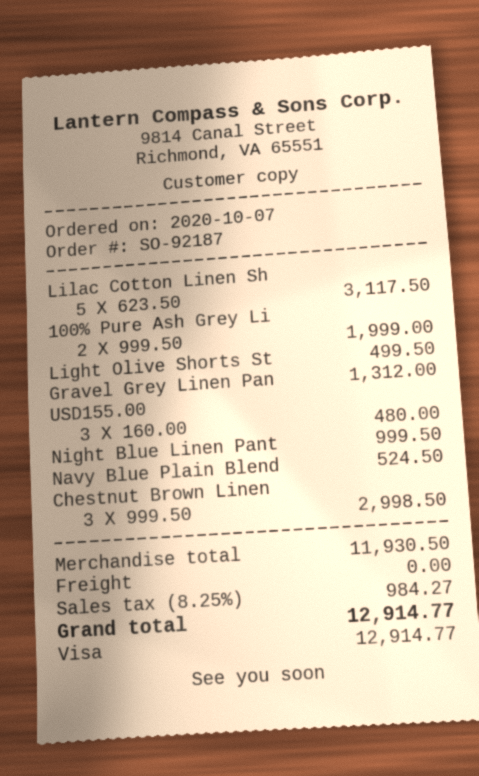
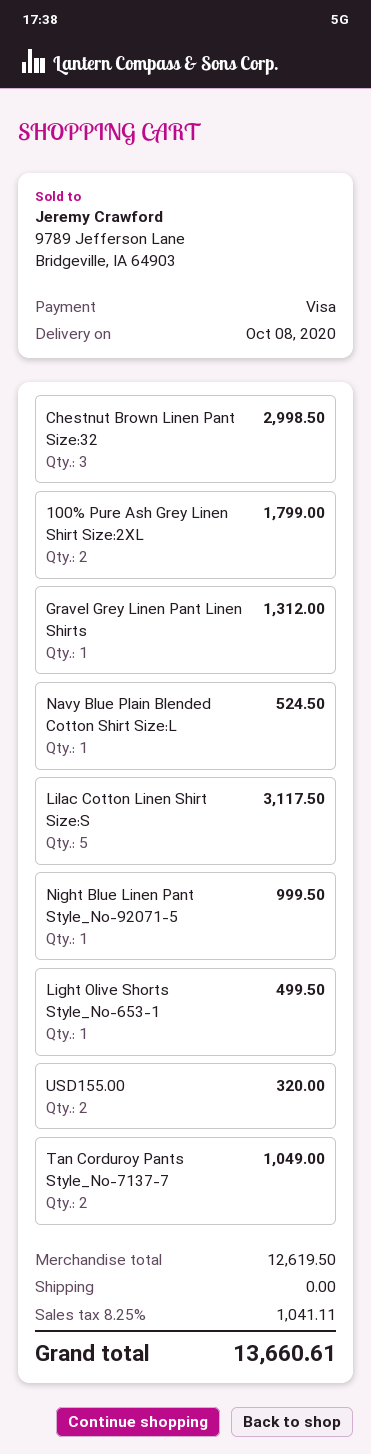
100% Pure Ash Grey Li: 2 for 1999.00 -> 2 for 1799.00
USD155.00: 3 for 480.00 -> 2 for 320.00
Tan Corduroy Pants Style_No-7137-7: none -> 2 for 1049.00
subtotal: 11930.50 -> 12619.50
tax: 8.25% = 984.27 -> 8.25% = 1041.11
total: 12914.77 -> 13660.61

